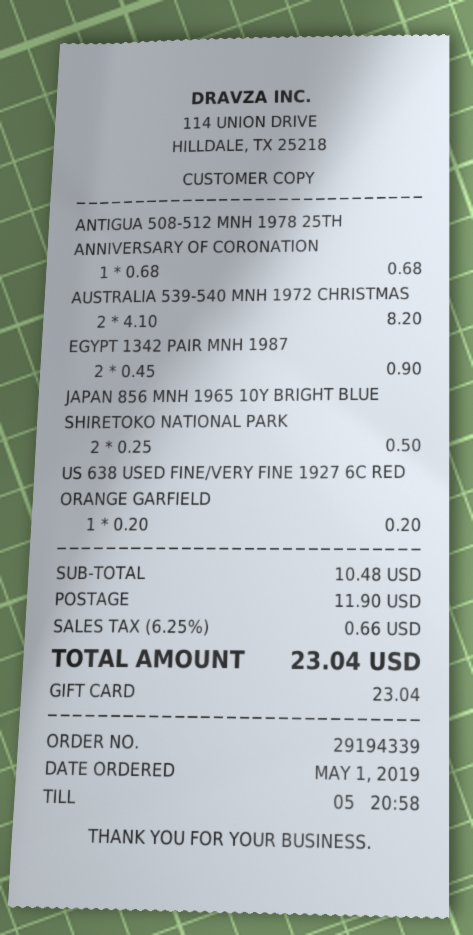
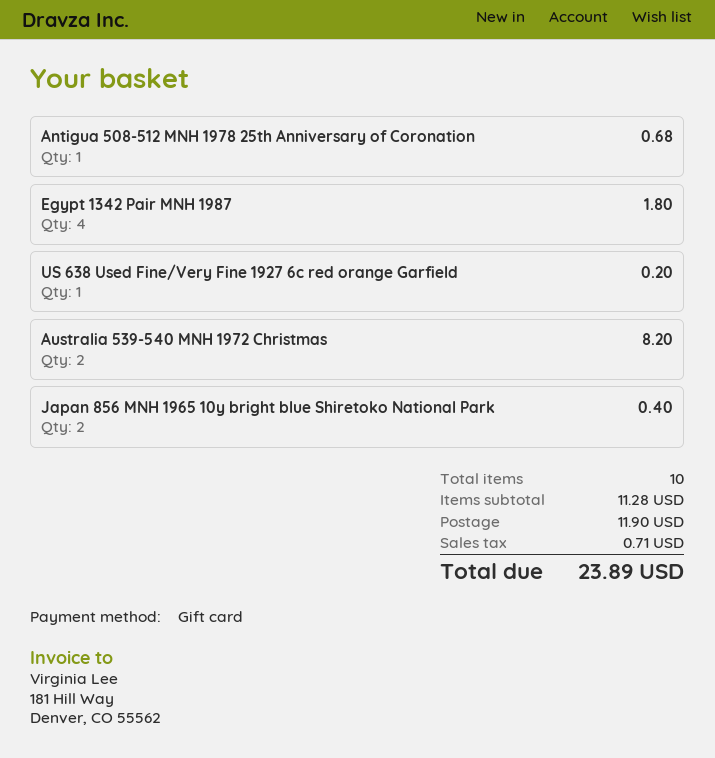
EGYPT 1342 PAIR MNH 1987: 2 for 0.90 -> 4 for 1.80
JAPAN 856 MNH 1965 10Y BRIGHT BLUE SHIRETOKO NATIONAL PARK: 2 for 0.50 -> 2 for 0.40
subtotal: 10.48 -> 11.28
tax: 0.66 -> 0.71
total: 23.04 -> 23.89

